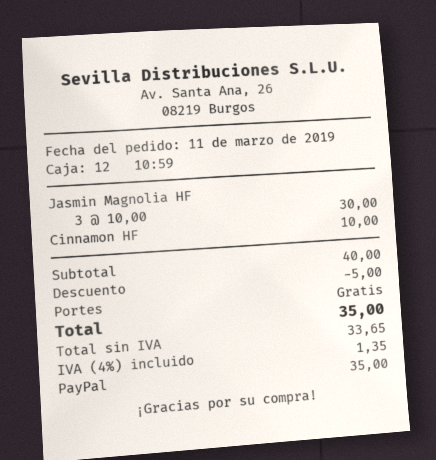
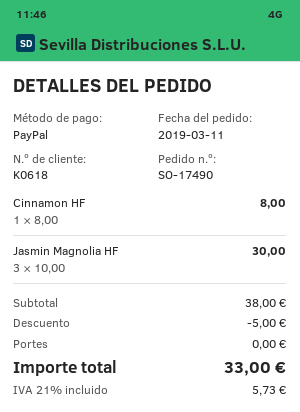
Cinnamon HF: 1 x 10.00 = 10.00 -> 1 x 8.00 = 8.00
subtotal: 40.00 -> 38.00
tax: 4% = 1.35 -> 21% = 5.73
total: 35.00 -> 33.00

